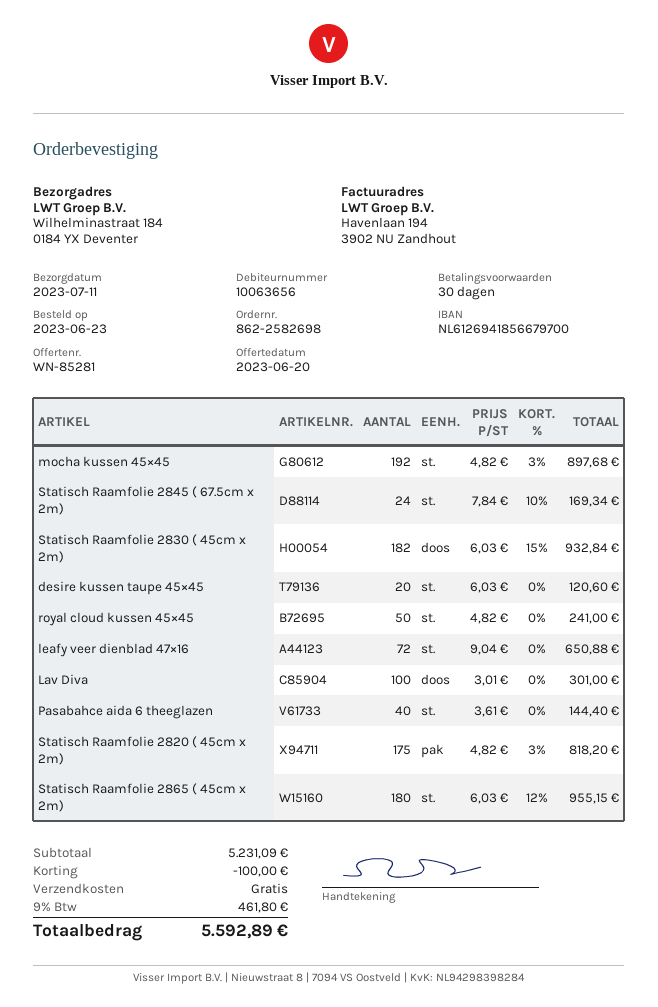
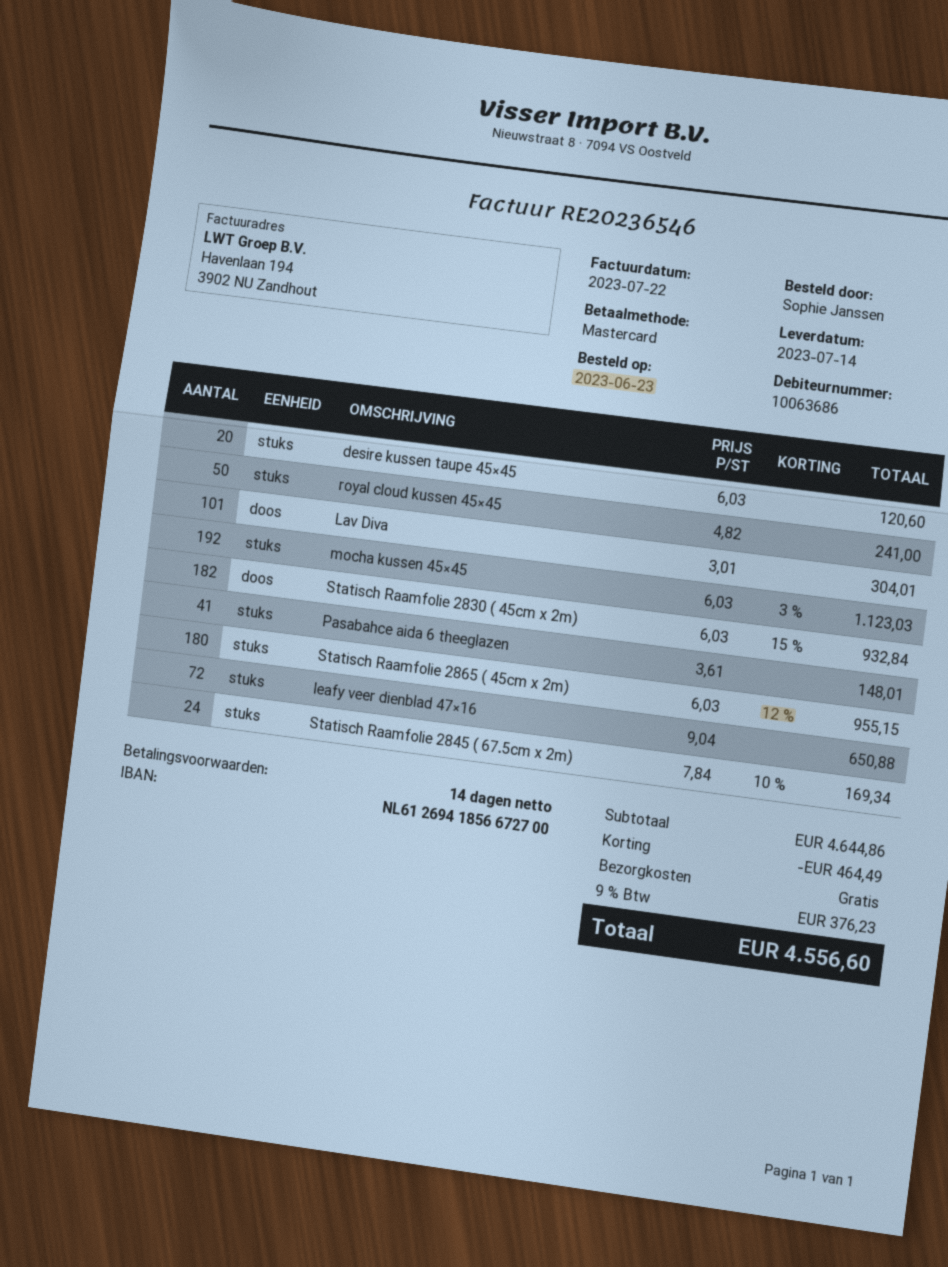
delivery date: 2023-07-11 -> 2023-07-14
payment terms: 30 days -> 14 days
customer number: 10063656 -> 10063686
bank account: NL6126941856679700 -> NL6126941856672700
mocha kussen 45×45: 192 x 4.82 - 3% = 897.68 -> 192 x 6.03 - 3% = 1123.03
Lav Diva: 100 x 3.01 = 301.00 -> 101 x 3.01 = 304.01
Pasabahce aida 6 theeglazen: 40 x 3.61 = 144.40 -> 41 x 3.61 = 148.01
Statisch Raamfolie 2820 ( 45cm x 2m): 175 x 4.82 - 3% = 818.20 -> none
subtotal: 5231.09 -> 4644.86
discount: 100.00 -> 464.49
tax: 9% = 461.80 -> 9% = 376.23
total: 5592.89 -> 4556.60

